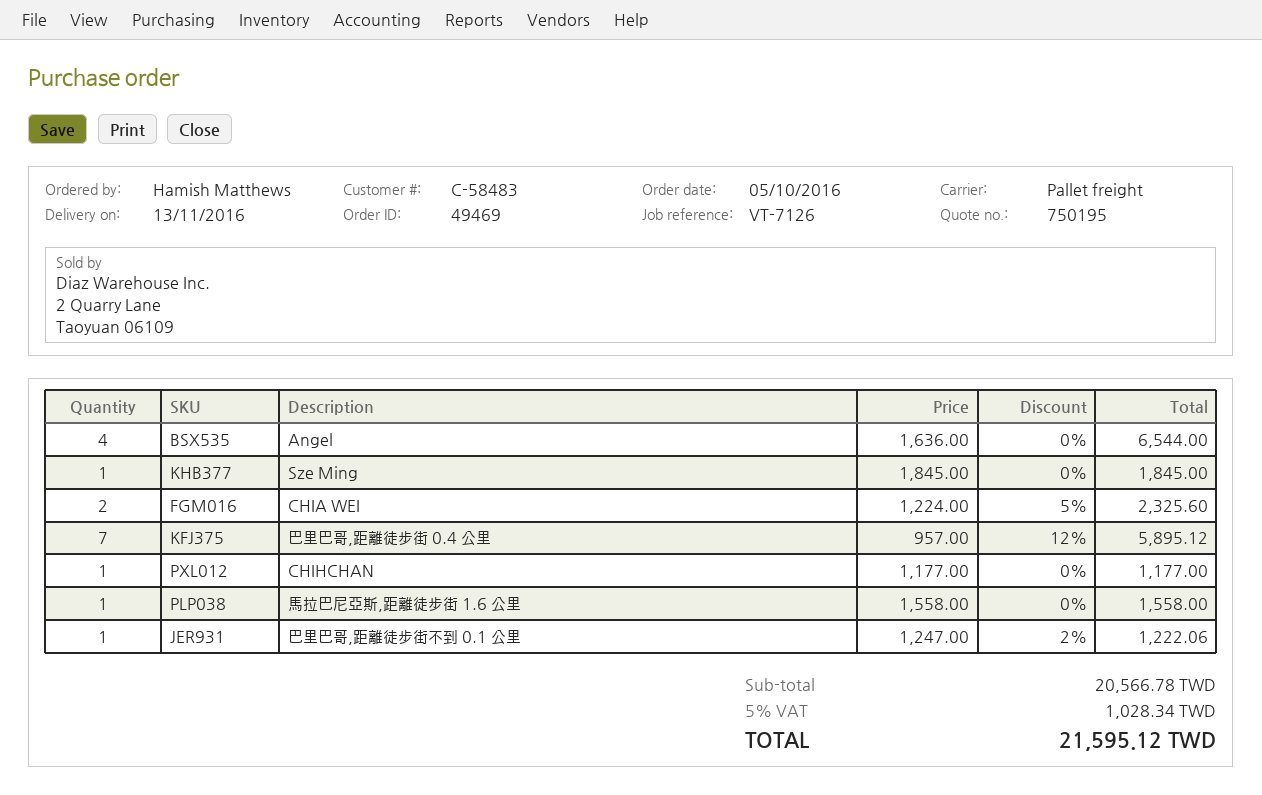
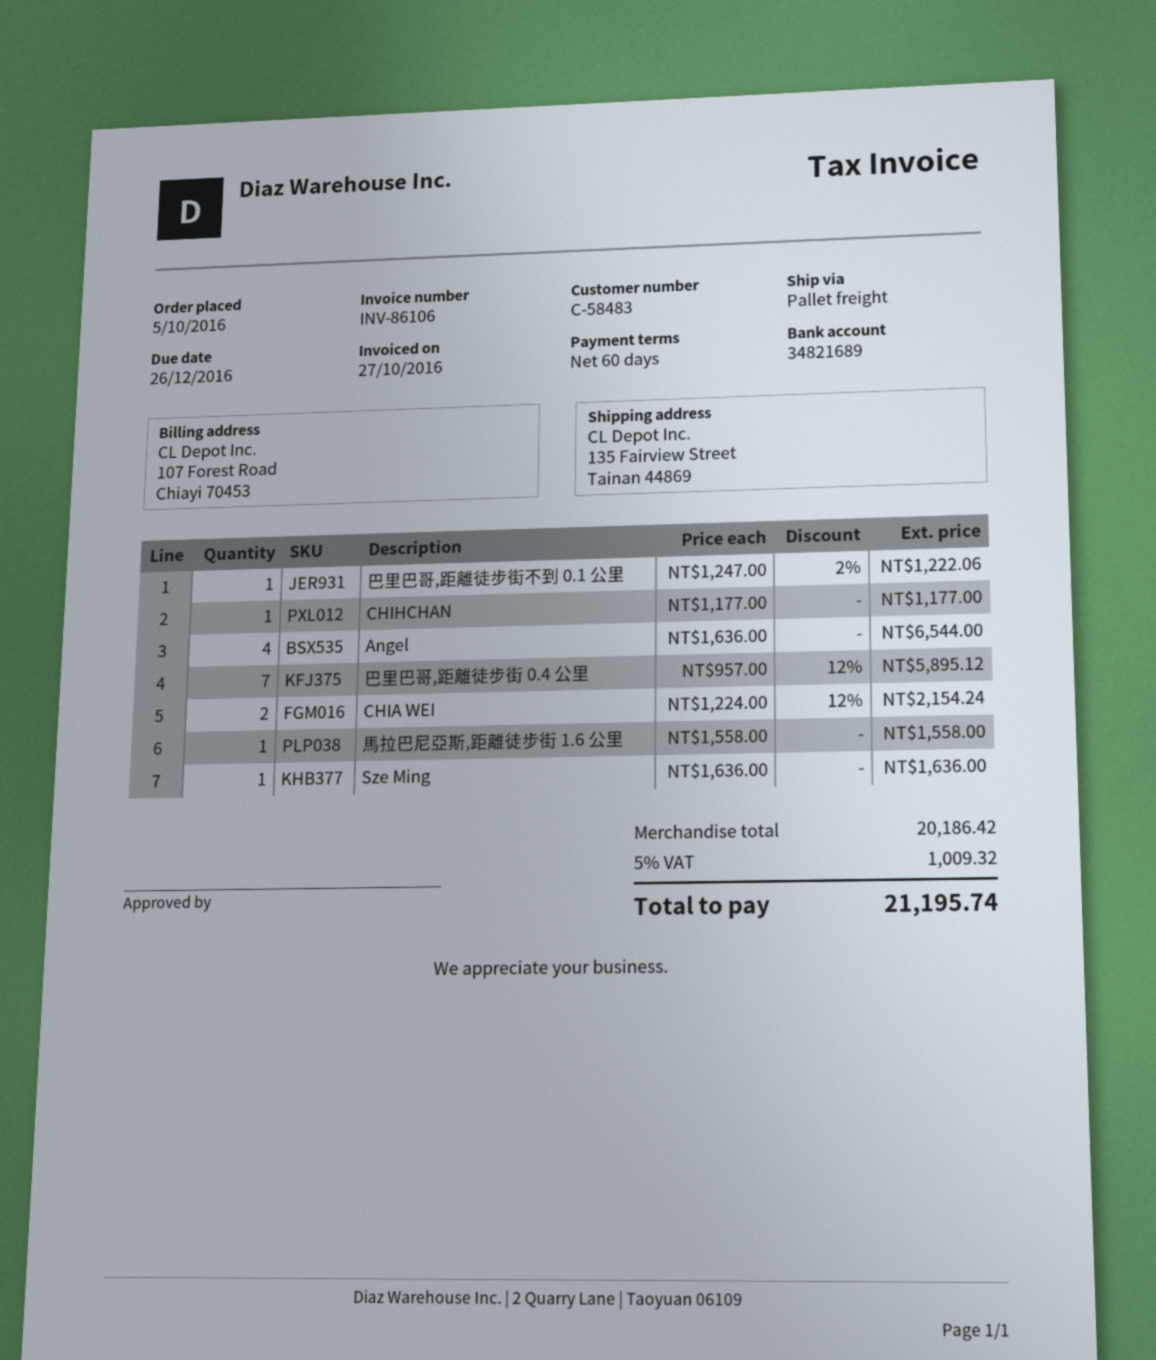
Sze Ming: 1 x 1845.00 = 1845.00 -> 1 x 1636.00 = 1636.00
CHIA WEI: 2 x 1224.00 - 5% = 2325.60 -> 2 x 1224.00 - 12% = 2154.24
subtotal: 20566.78 -> 20186.42
tax: 5% = 1028.34 -> 5% = 1009.32
total: 21595.12 -> 21195.74

